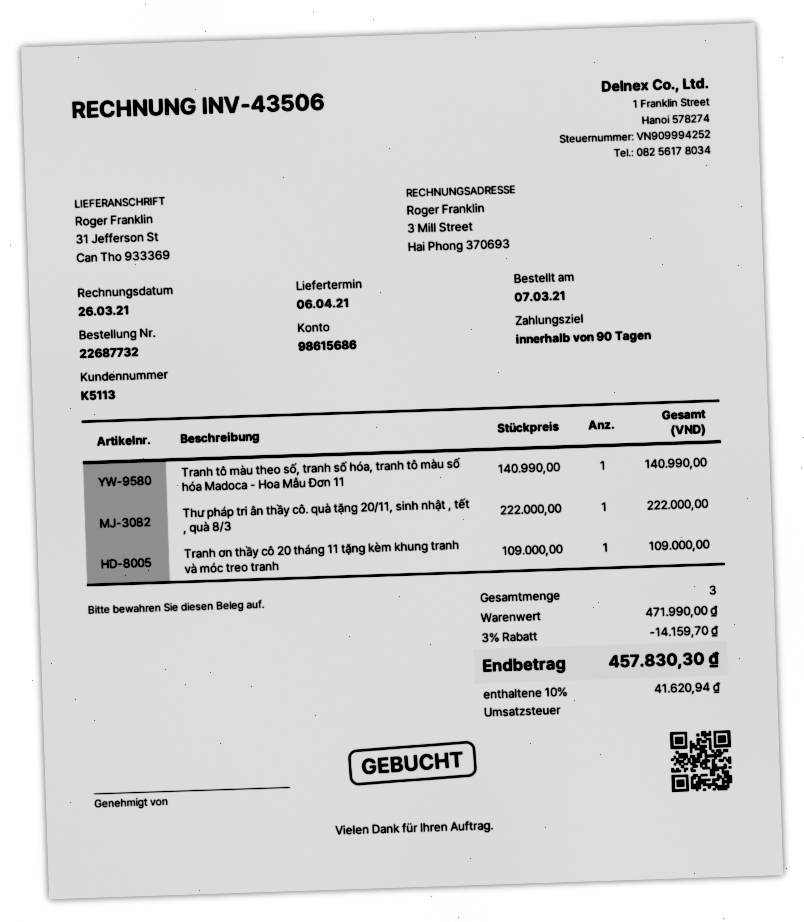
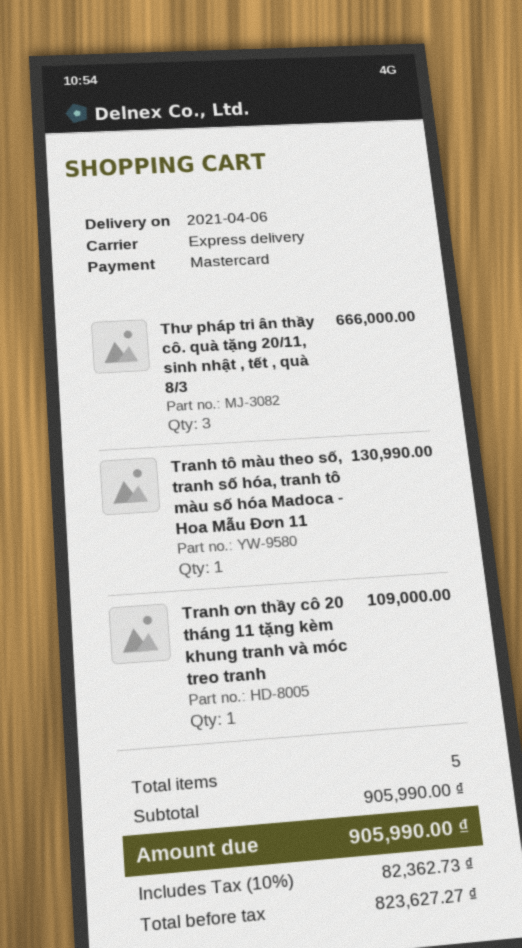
Tranh tô màu theo số, tranh số hóa, tranh tô màu số hóa Madoca - Hoa Mẫu Đơn 11: 1 for 140990.00 -> 1 for 130990.00
Thư pháp tri ân thầy cô. quà tặng 20/11, sinh nhật , tết , quà 8/3: 1 for 222000.00 -> 3 for 666000.00
total quantity: 3 -> 5
subtotal: 471990.00 -> 905990.00
discount: 3% = 14159.70 -> none
tax: 10% = 41620.94 -> 10% = 82362.73
total: 457830.30 -> 905990.00

